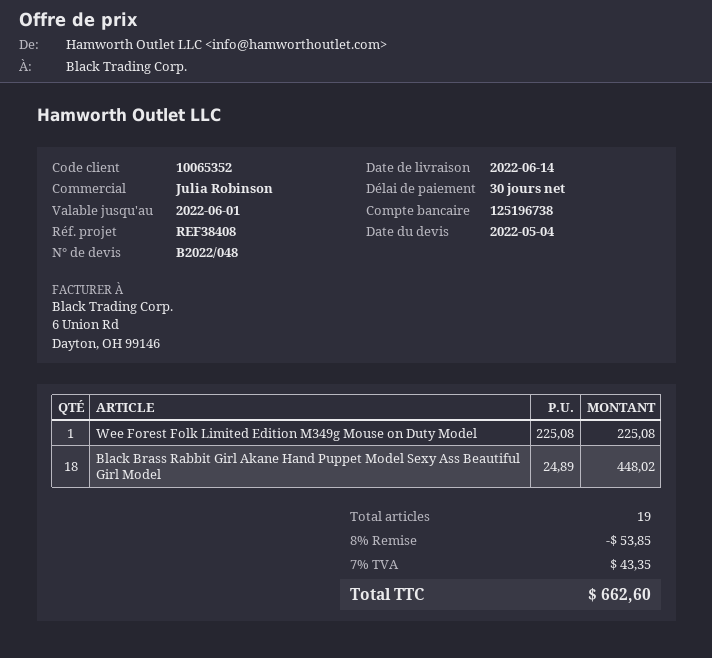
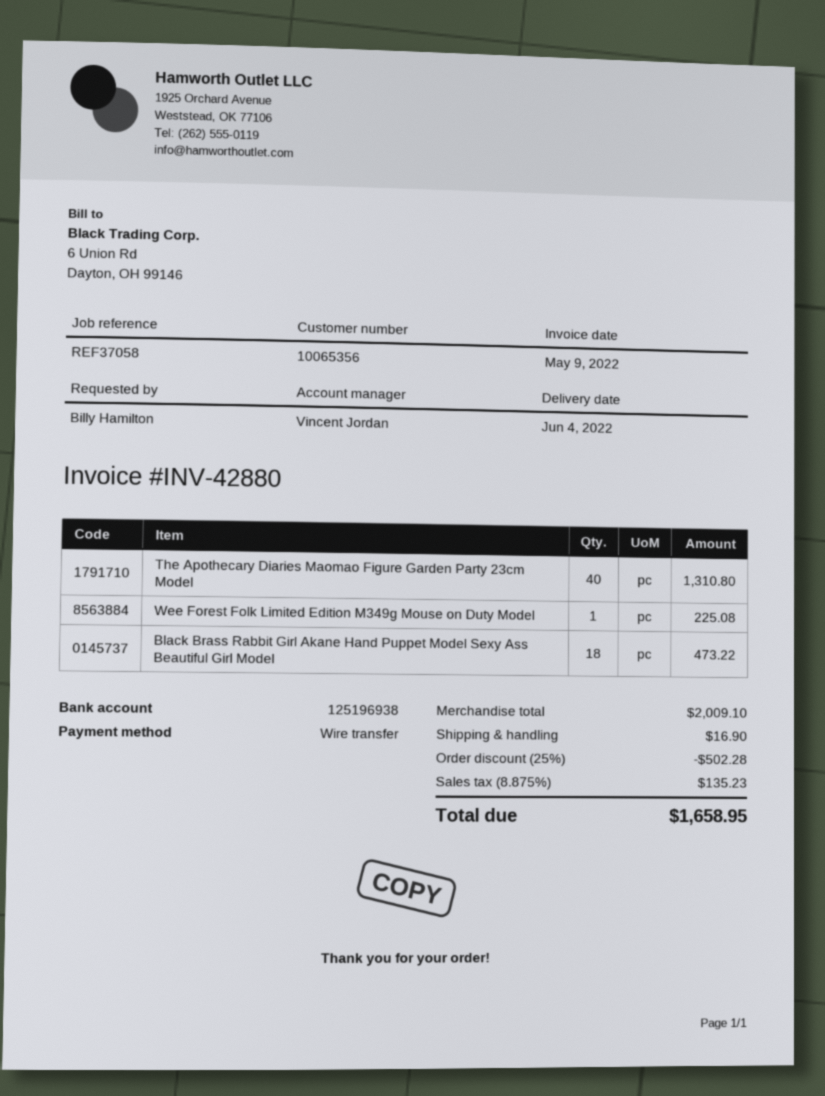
delivery date: 2022-06-14 -> 2022-06-04
customer number: 10065352 -> 10065356
reference: REF38408 -> REF37058
sales rep: Julia Robinson -> Vincent Jordan
bank account: 125196738 -> 125196938
Black Brass Rabbit Girl Akane Hand Puppet Model Sexy Ass Beautiful Girl Model: 18 for 448.02 -> 18 for 473.22
The Apothecary Diaries Maomao Figure Garden Party 23cm Model: none -> 40 for 1310.80
discount: 8% = 53.85 -> 25% = 502.28
shipping: none -> 16.90
tax: 7% = 43.35 -> 8.875% = 135.23
total: 662.60 -> 1658.95

